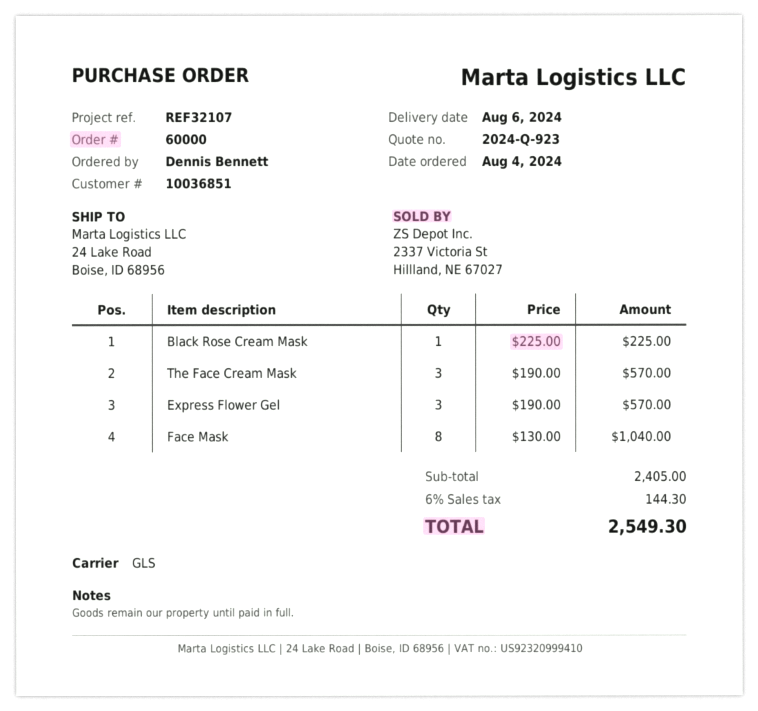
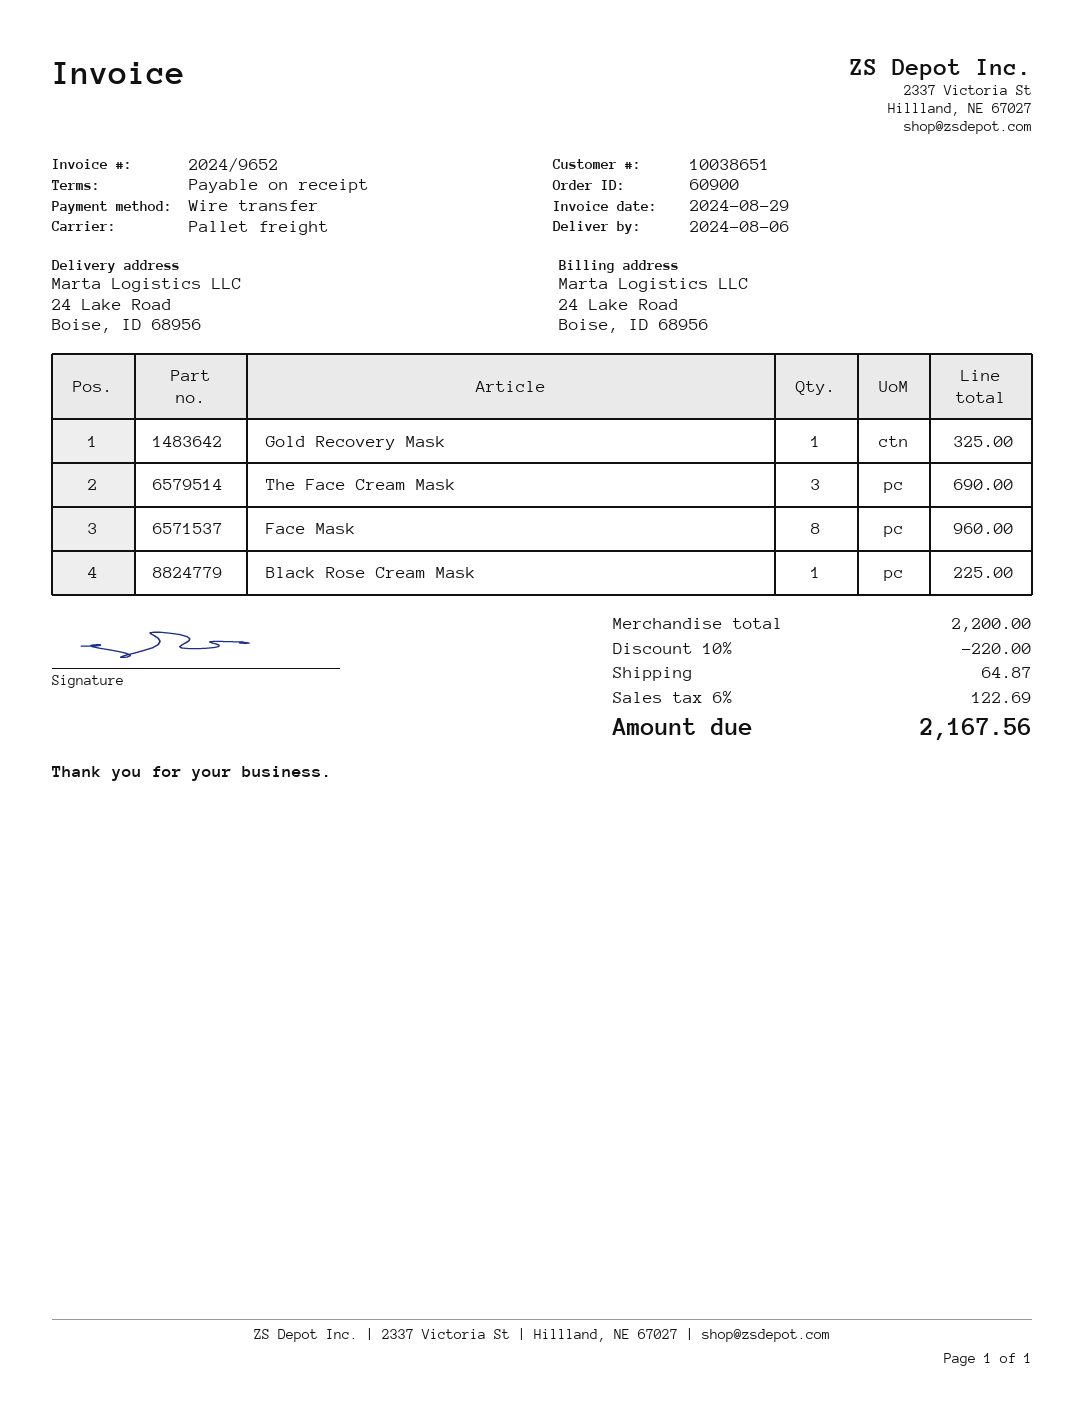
order number: 60000 -> 60900
customer number: 10036851 -> 10038651
shipping method: GLS -> pallet freight
The Face Cream Mask: 3 for 570.00 -> 3 for 690.00
Express Flower Gel: 3 for 570.00 -> none
Face Mask: 8 for 1040.00 -> 8 for 960.00
Gold Recovery Mask: none -> 1 for 325.00
subtotal: 2405.00 -> 2200.00
discount: none -> 10% = 220.00
shipping: none -> 64.87
tax: 6% = 144.30 -> 6% = 122.69
total: 2549.30 -> 2167.56

